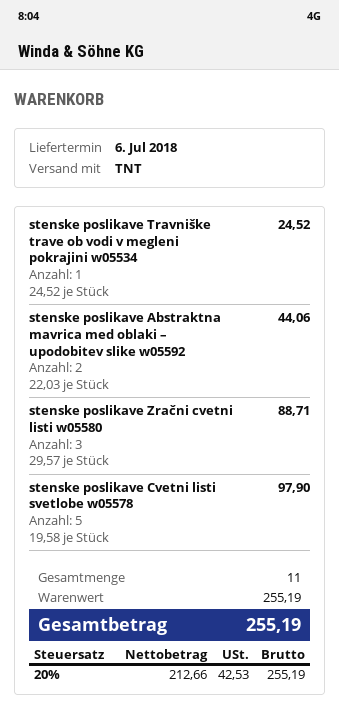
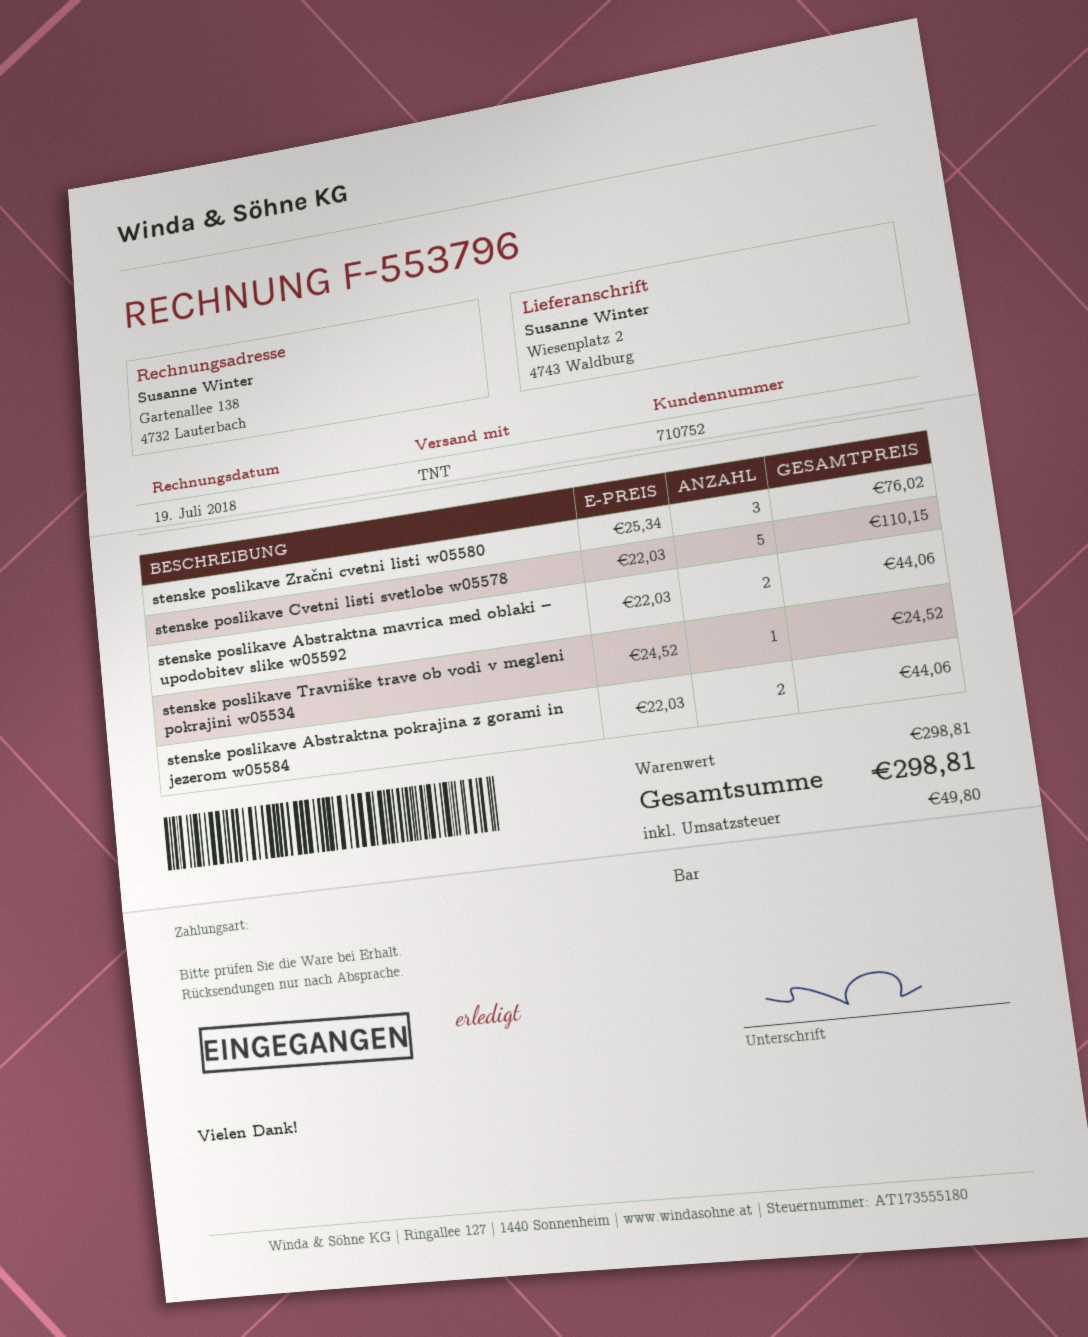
stenske poslikave Zračni cvetni listi w05580: 3 x 29.57 = 88.71 -> 3 x 25.34 = 76.02
stenske poslikave Cvetni listi svetlobe w05578: 5 x 19.58 = 97.90 -> 5 x 22.03 = 110.15
stenske poslikave Abstraktna pokrajina z gorami in jezerom w05584: none -> 2 x 22.03 = 44.06
subtotal: 255.19 -> 298.81
tax: 42.53 -> 49.80
total: 255.19 -> 298.81

